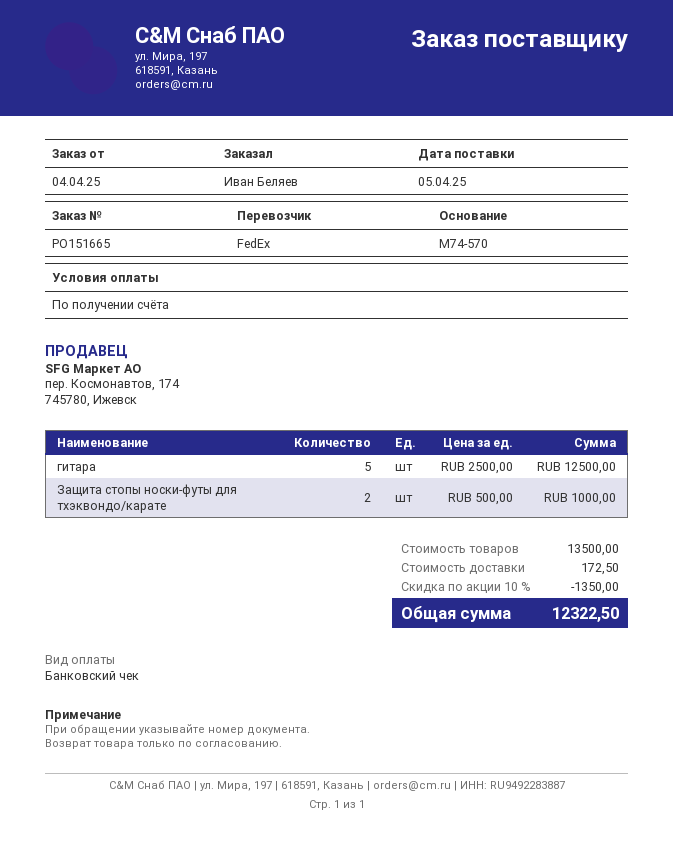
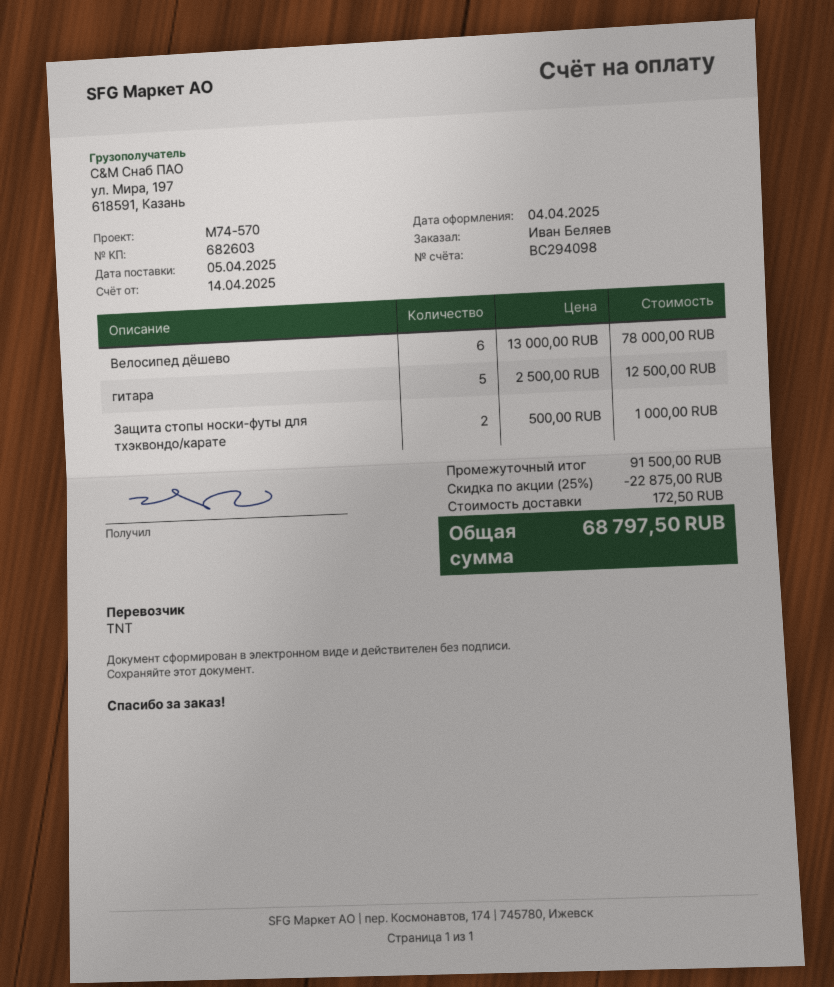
shipping method: FedEx -> TNT
Велосипед дёшево: none -> 6 x 13000.00 = 78000.00
subtotal: 13500.00 -> 91500.00
discount: 10% = 1350.00 -> 25% = 22875.00
total: 12322.50 -> 68797.50

